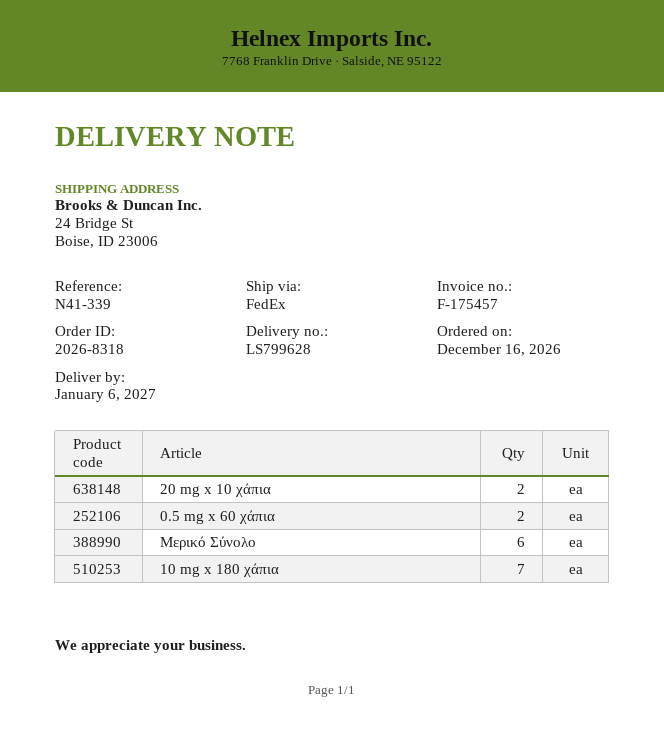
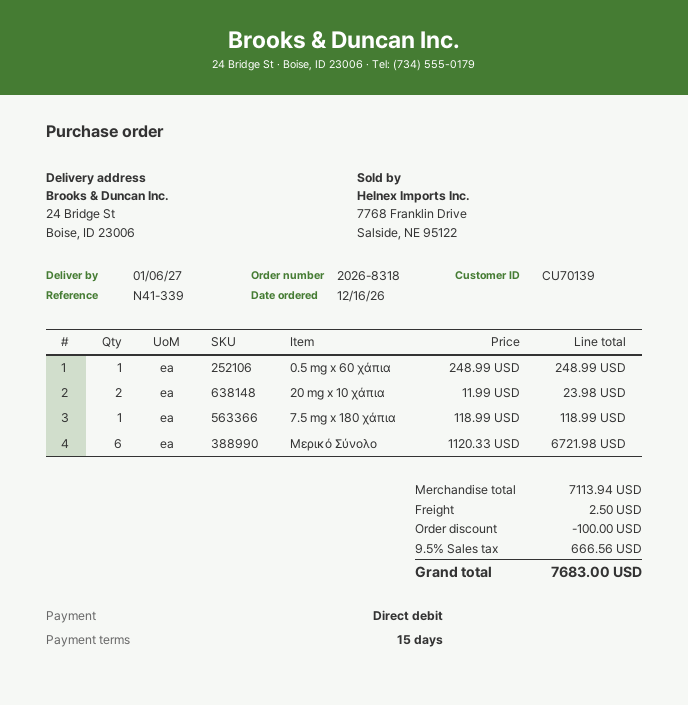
0.5 mg x 60 χάπια: 2 -> 1
10 mg x 180 χάπια: 7 -> none
7.5 mg x 180 χάπια: none -> 1

